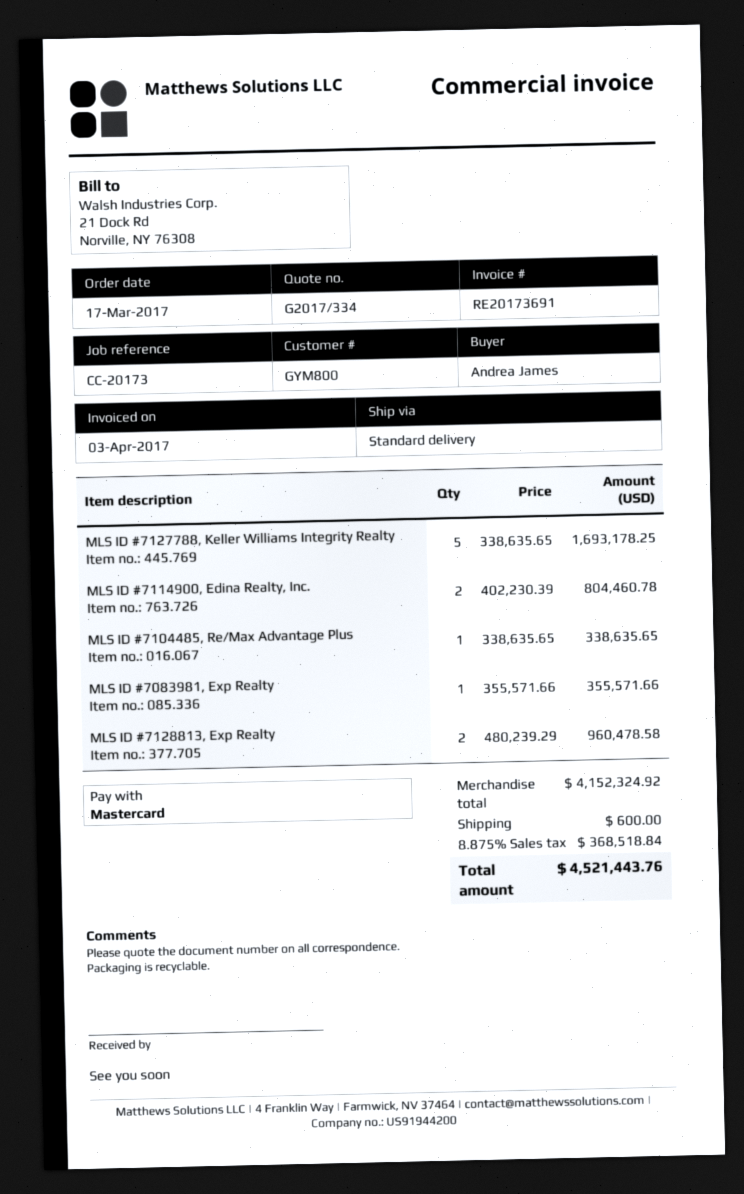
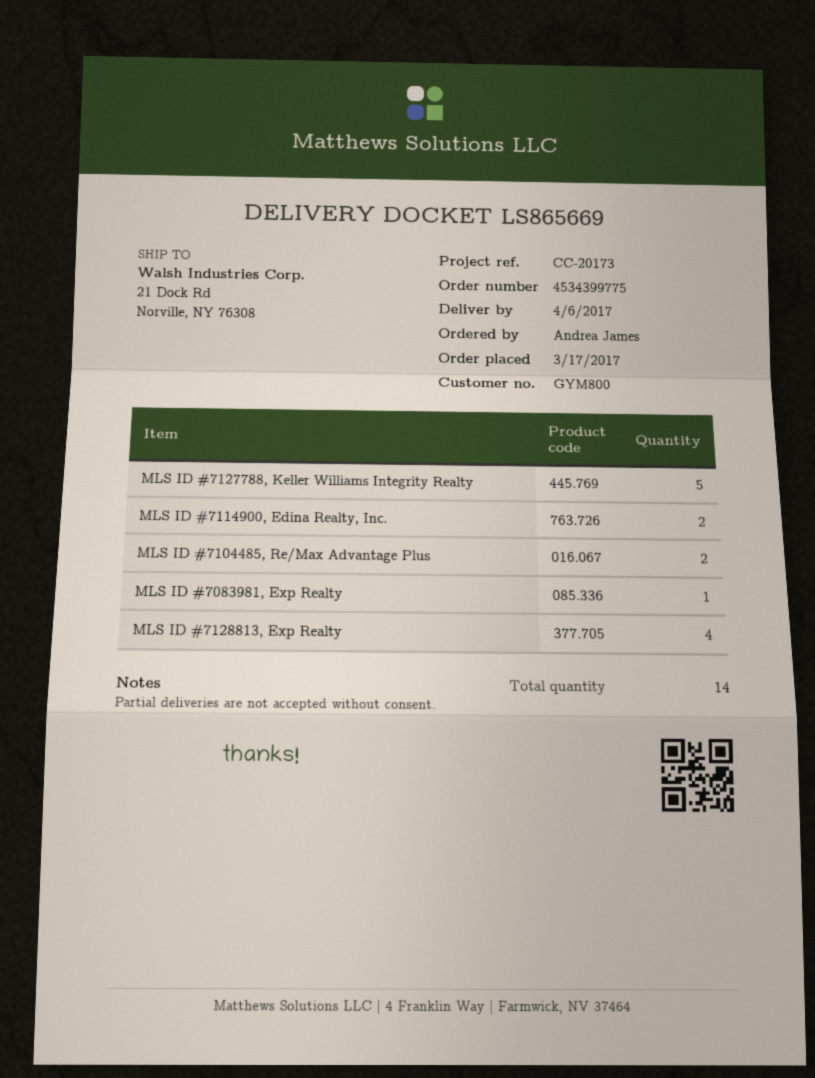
MLS ID #7104485, Re/Max Advantage Plus: 1 -> 2
MLS ID #7128813, Exp Realty: 2 -> 4

